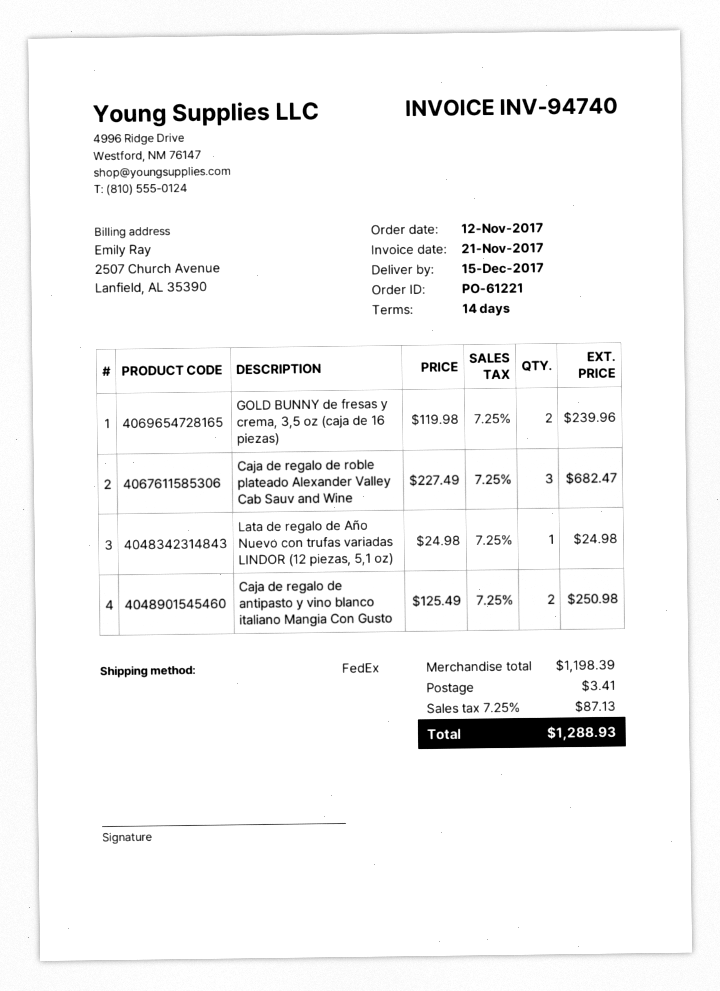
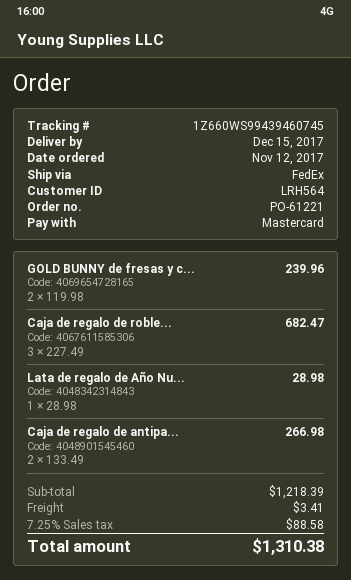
Lata de regalo de Año Nuevo con trufas variadas LINDOR (12 piezas, 5,1 oz): 1 x 24.98 = 24.98 -> 1 x 28.98 = 28.98
Caja de regalo de antipasto y vino blanco italiano Mangia Con Gusto: 2 x 125.49 = 250.98 -> 2 x 133.49 = 266.98
subtotal: 1198.39 -> 1218.39
tax: 7.25% = 87.13 -> 7.25% = 88.58
total: 1288.93 -> 1310.38

